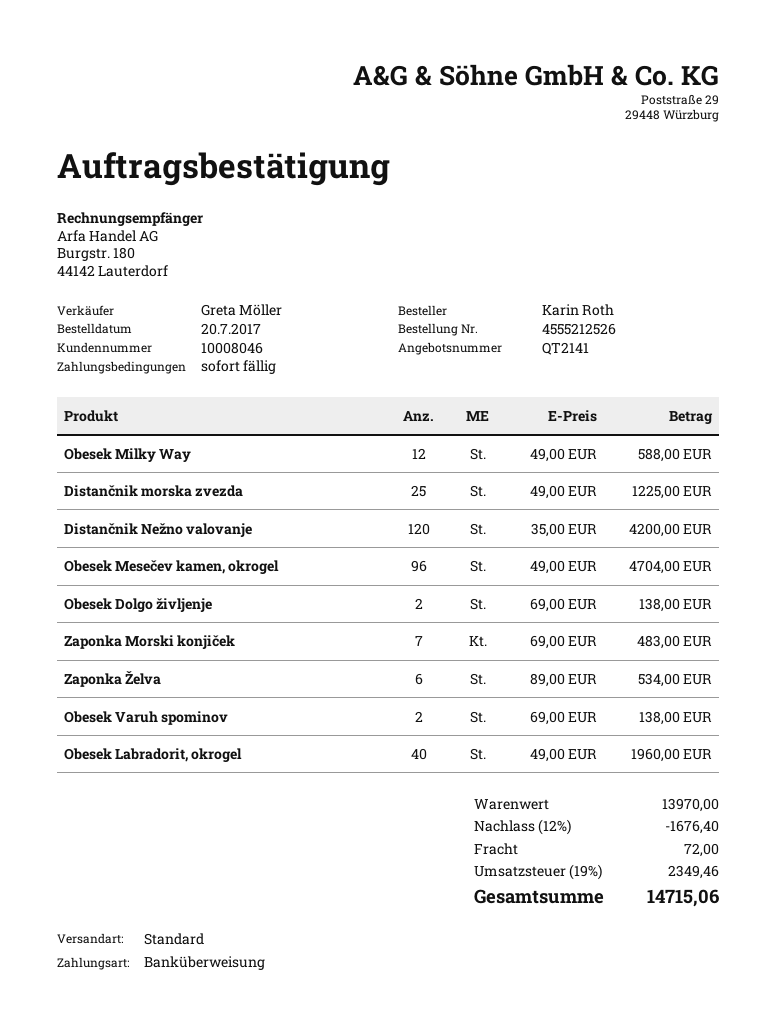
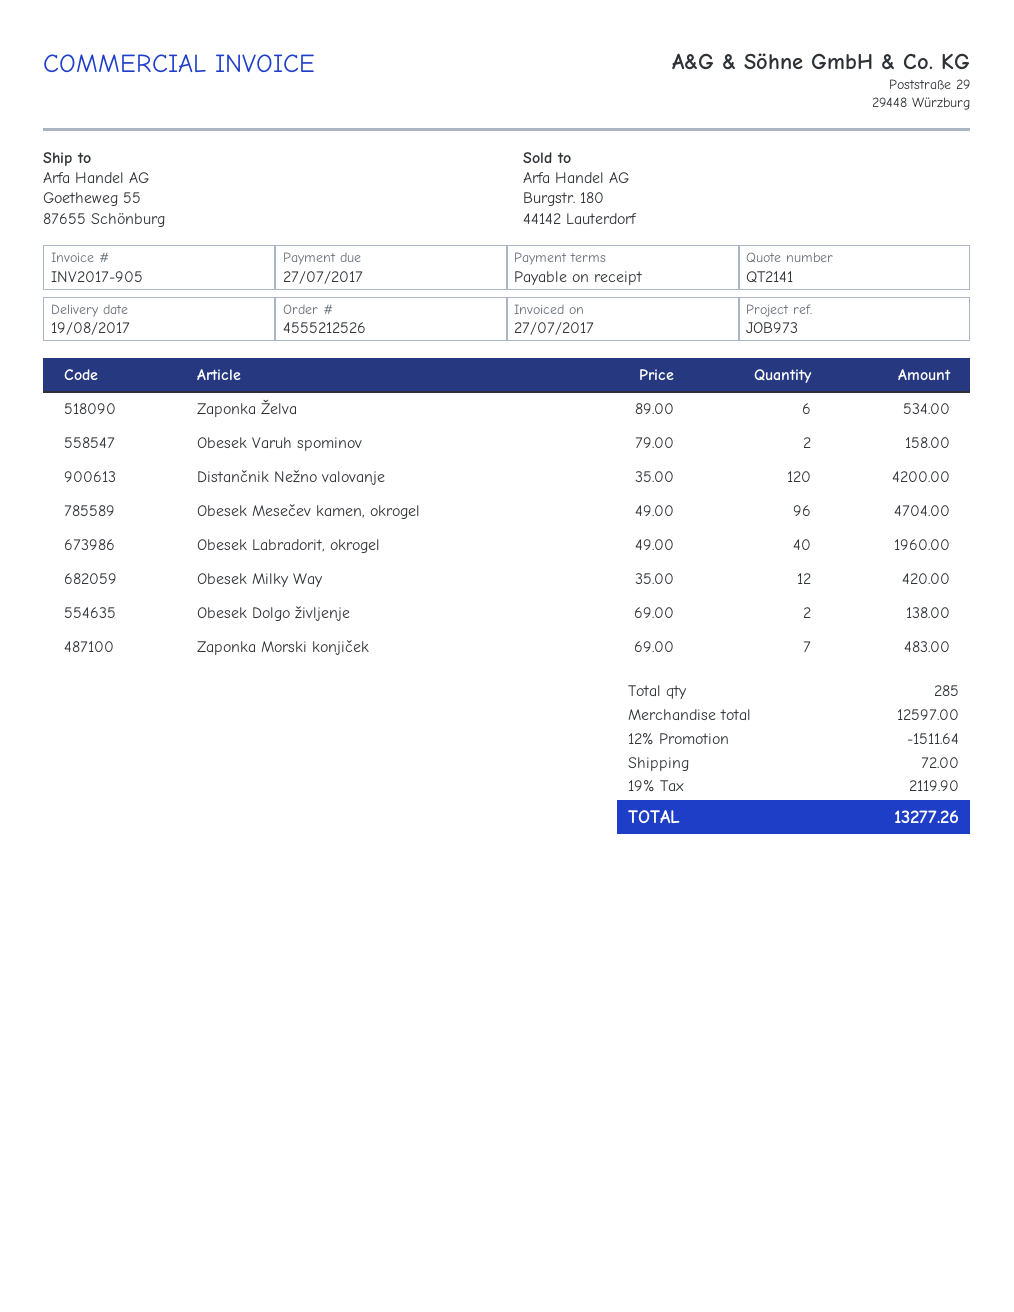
Obesek Milky Way: 12 x 49.00 = 588.00 -> 12 x 35.00 = 420.00
Distančnik morska zvezda: 25 x 49.00 = 1225.00 -> none
Obesek Varuh spominov: 2 x 69.00 = 138.00 -> 2 x 79.00 = 158.00
subtotal: 13970.00 -> 12597.00
discount: 12% = 1676.40 -> 12% = 1511.64
tax: 19% = 2349.46 -> 19% = 2119.90
total: 14715.06 -> 13277.26

